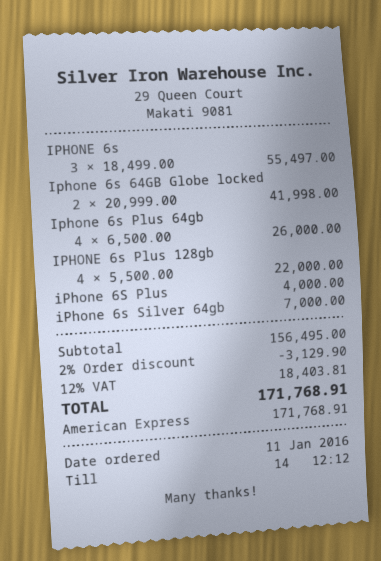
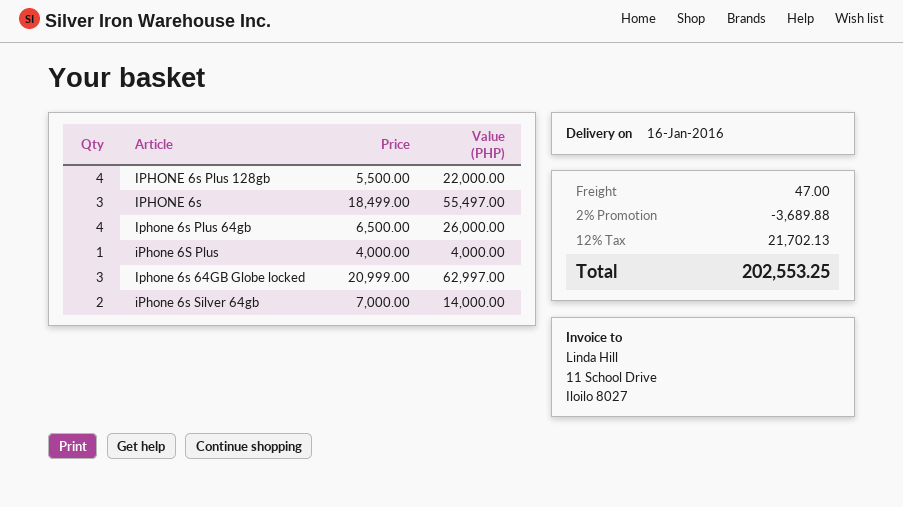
Iphone 6s 64GB Globe locked: 2 x 20999.00 = 41998.00 -> 3 x 20999.00 = 62997.00
iPhone 6s Silver 64gb: 1 x 7000.00 = 7000.00 -> 2 x 7000.00 = 14000.00
discount: 2% = 3129.90 -> 2% = 3689.88
shipping: none -> 47.00
tax: 12% = 18403.81 -> 12% = 21702.13
total: 171768.91 -> 202553.25

